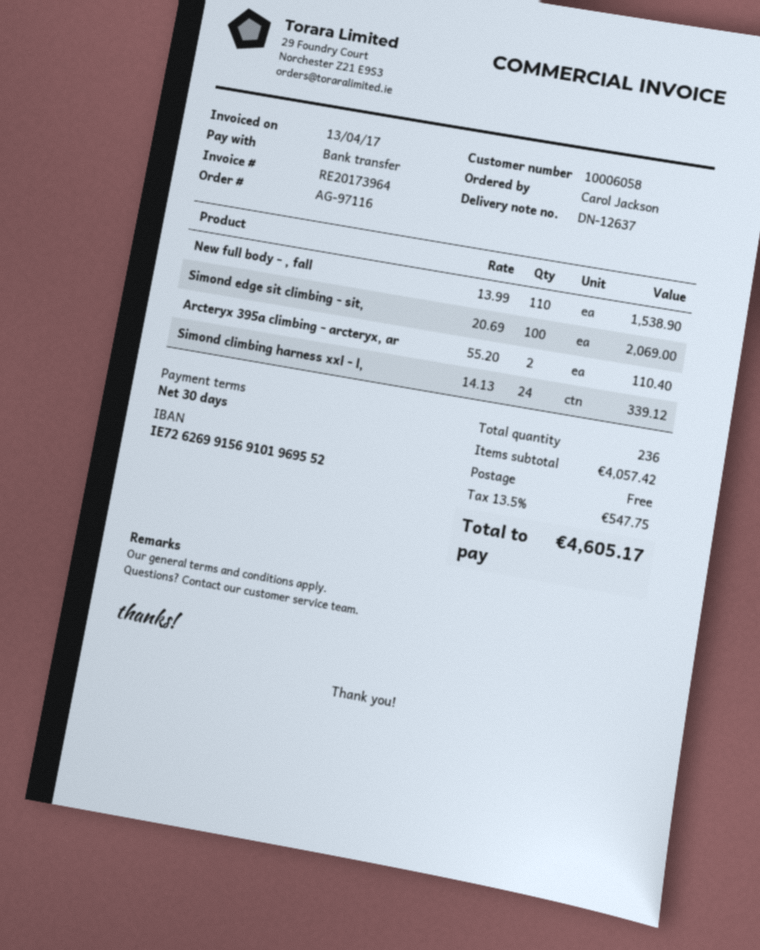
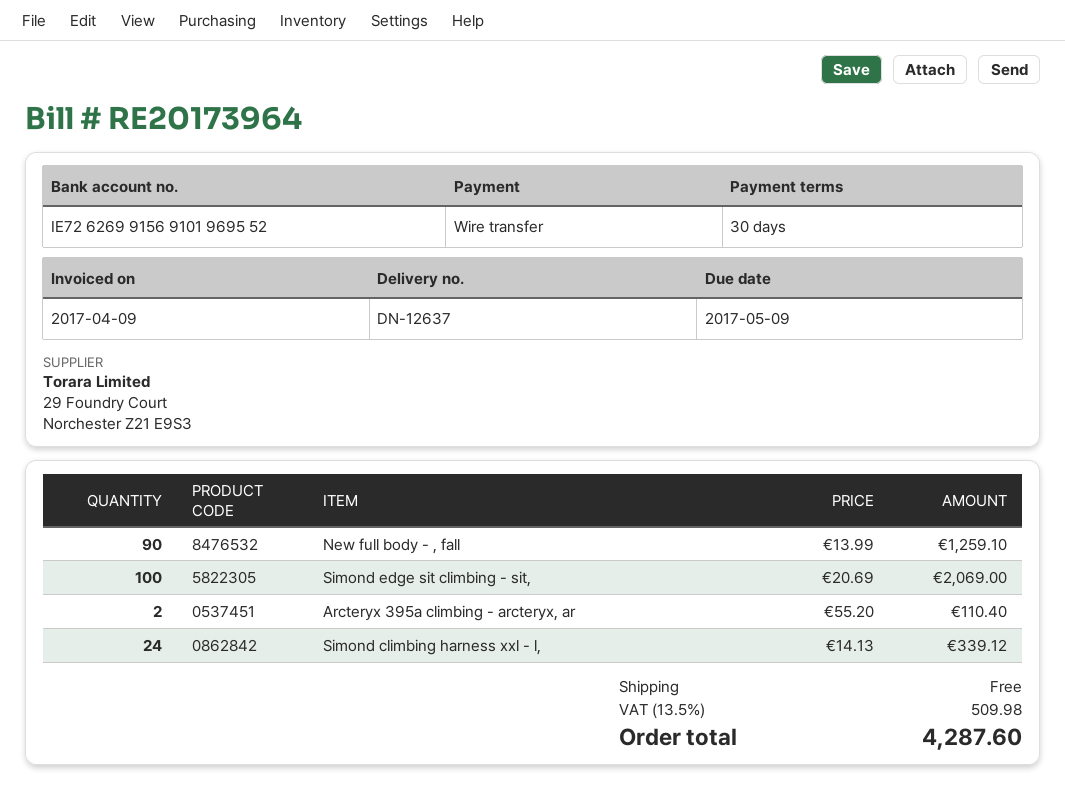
invoice date: 2017-04-13 -> 2017-04-09
New full body - , fall: 110 x 13.99 = 1538.90 -> 90 x 13.99 = 1259.10
tax: 13.5% = 547.75 -> 13.5% = 509.98
total: 4605.17 -> 4287.60

